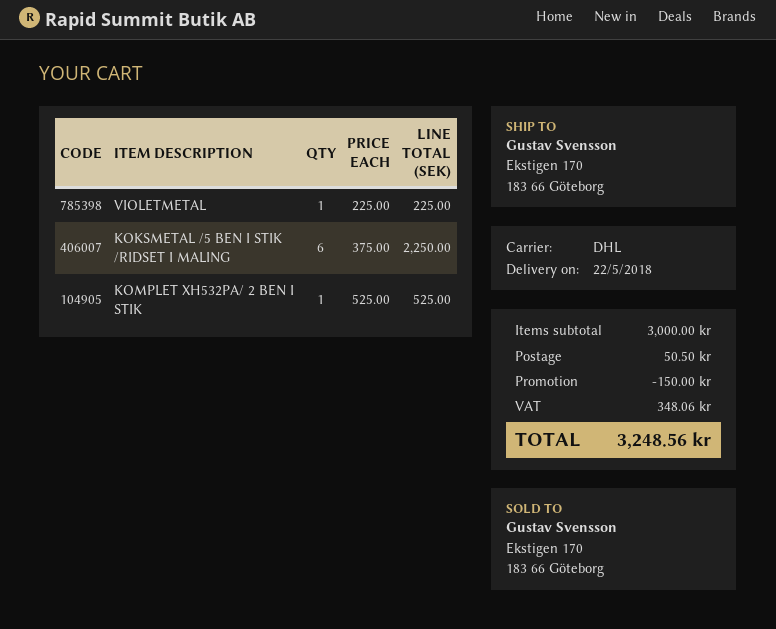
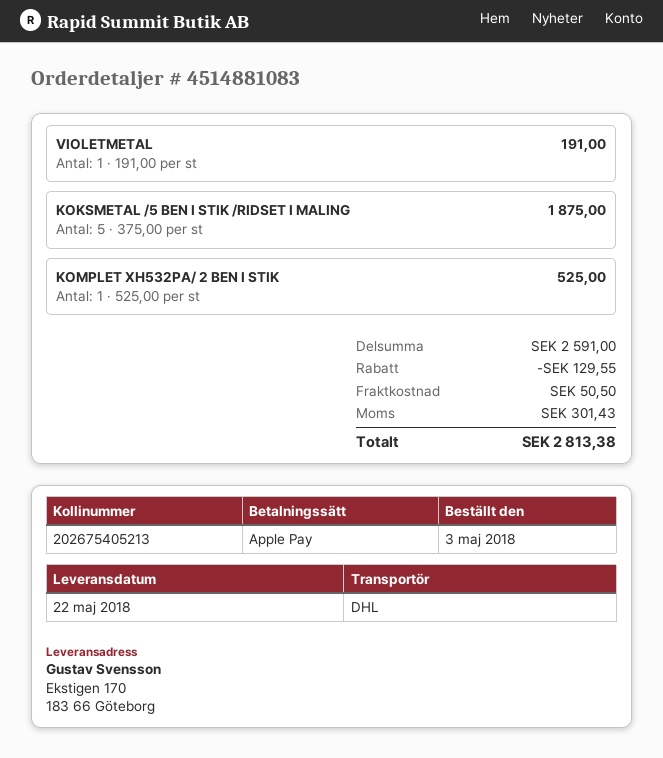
VIOLETMETAL: 1 x 225.00 = 225.00 -> 1 x 191.00 = 191.00
KOKSMETAL /5 BEN I STIK /RIDSET I MALING: 6 x 375.00 = 2250.00 -> 5 x 375.00 = 1875.00
subtotal: 3000.00 -> 2591.00
discount: 150.00 -> 129.55
tax: 348.06 -> 301.43
total: 3248.56 -> 2813.38

